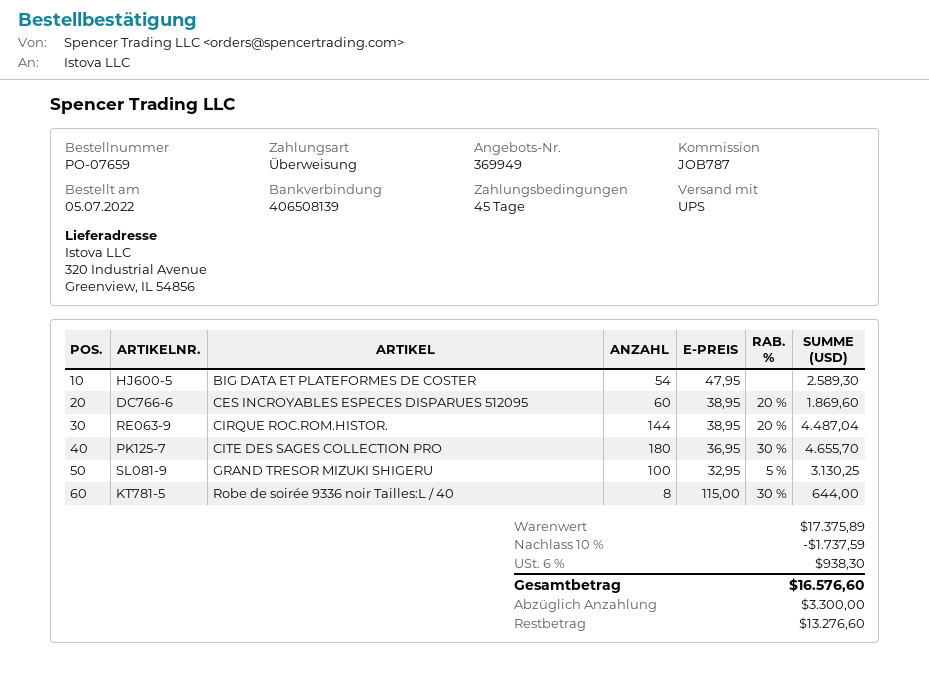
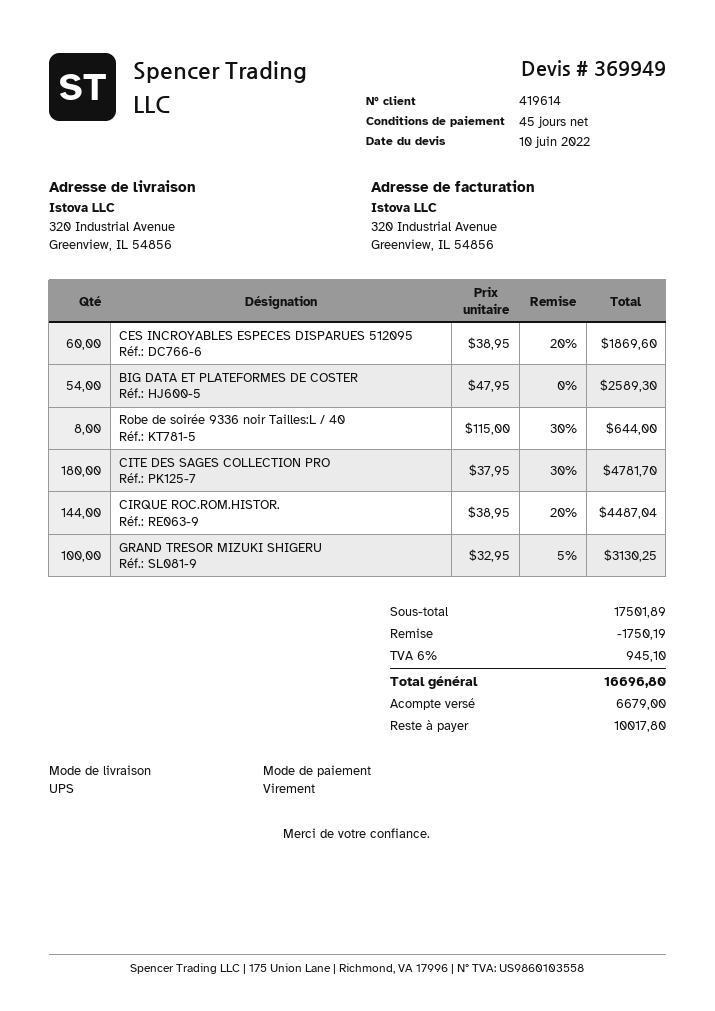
CITE DES SAGES COLLECTION PRO: 180 x 36.95 - 30% = 4655.70 -> 180 x 37.95 - 30% = 4781.70
subtotal: 17375.89 -> 17501.89
discount: 1737.59 -> 1750.19
tax: 6% = 938.30 -> 6% = 945.10
total: 16576.60 -> 16696.80
deposit: 3300.00 -> 6679.00
balance: 13276.60 -> 10017.80

